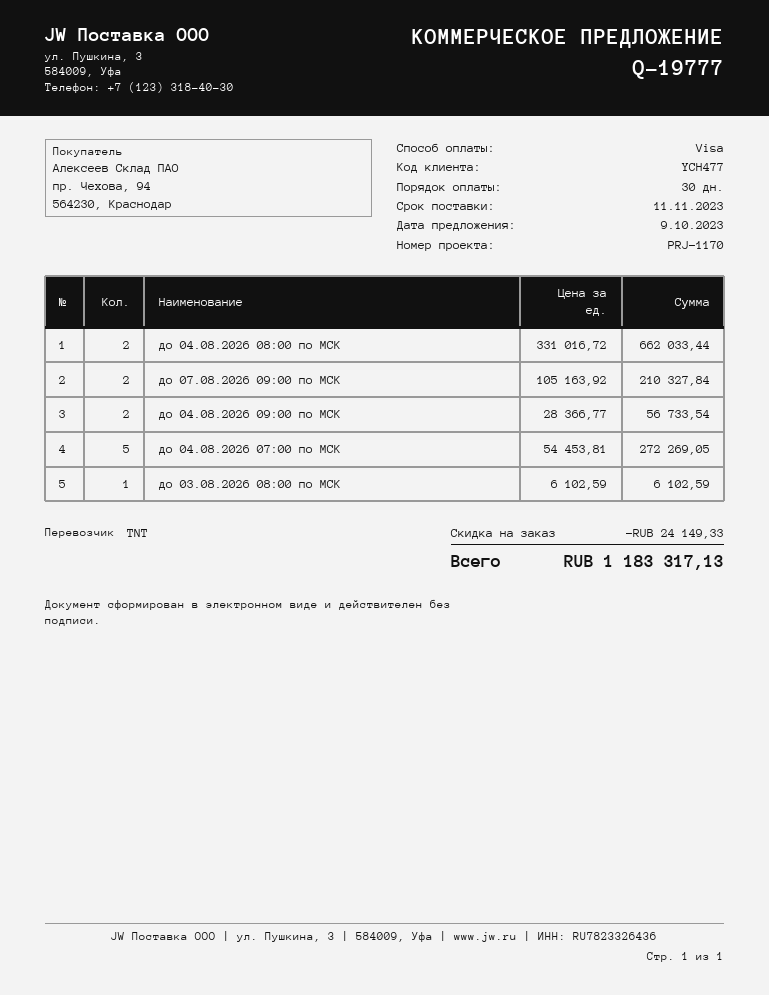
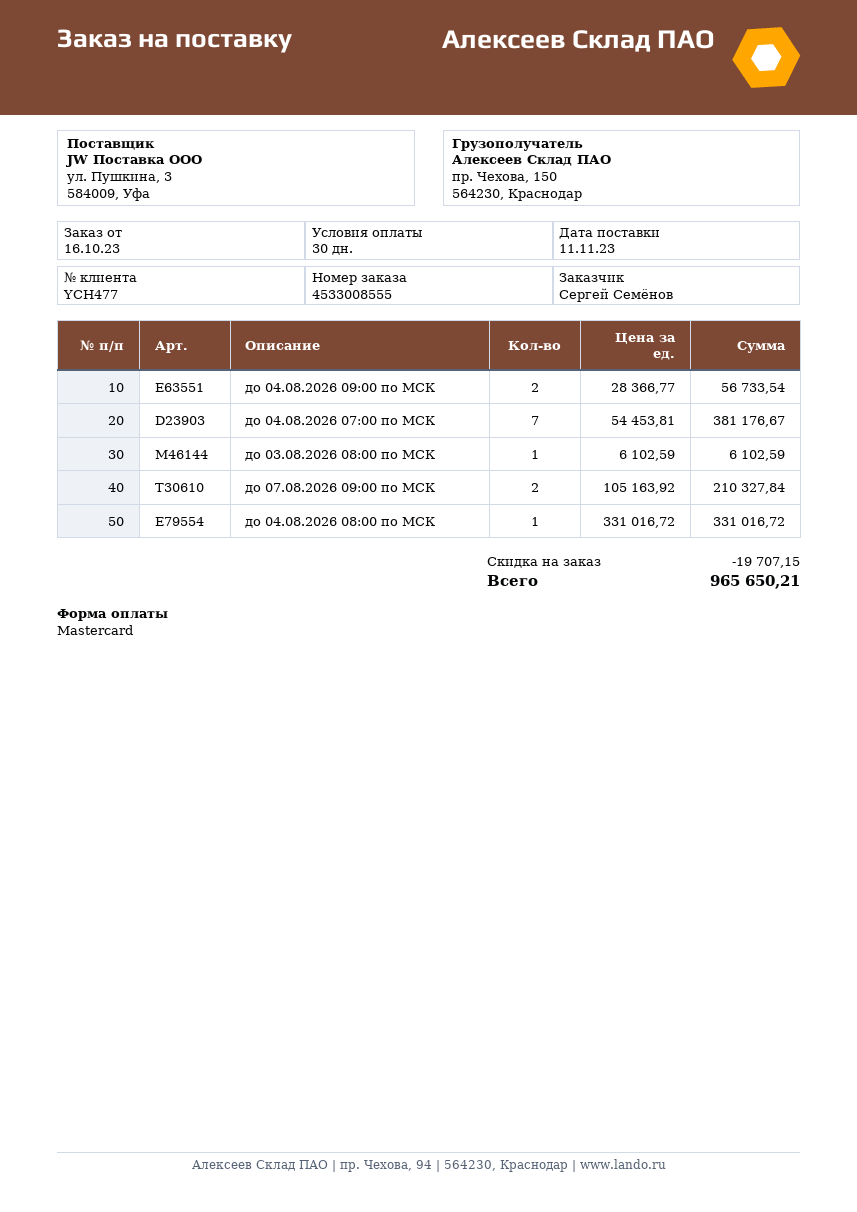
payment method: Visa -> Mastercard
до 04.08.2026 08:00 по МСК: 2 x 331016.72 = 662033.44 -> 1 x 331016.72 = 331016.72
до 04.08.2026 07:00 по МСК: 5 x 54453.81 = 272269.05 -> 7 x 54453.81 = 381176.67
discount: 24149.33 -> 19707.15
total: 1183317.13 -> 965650.21

